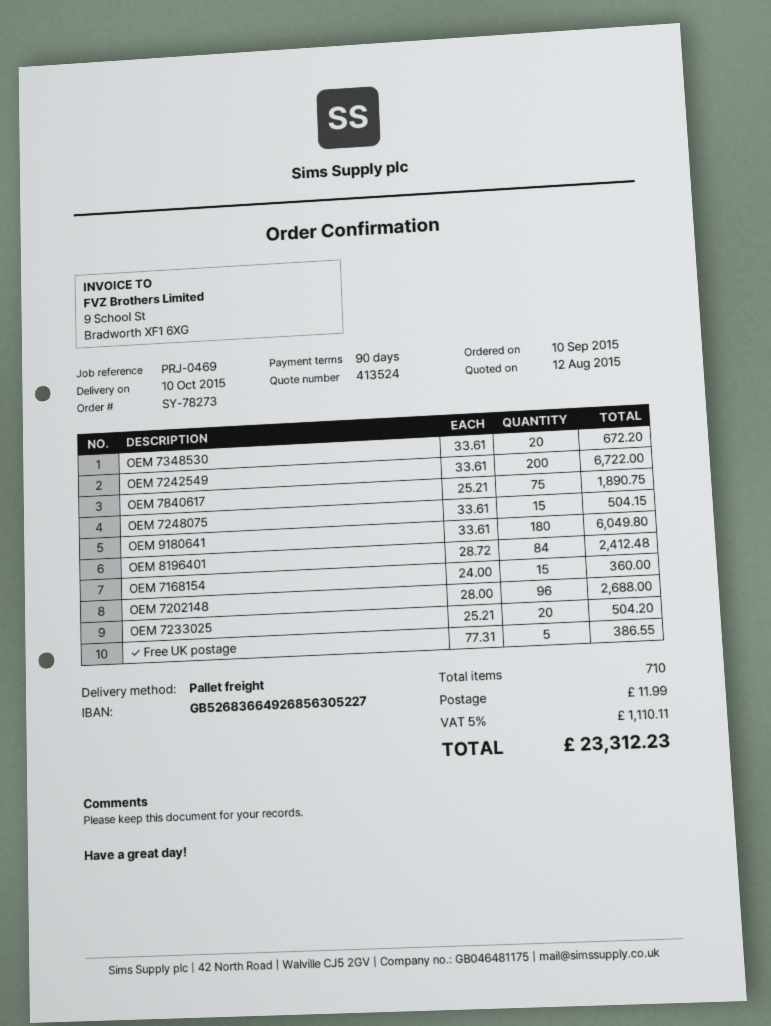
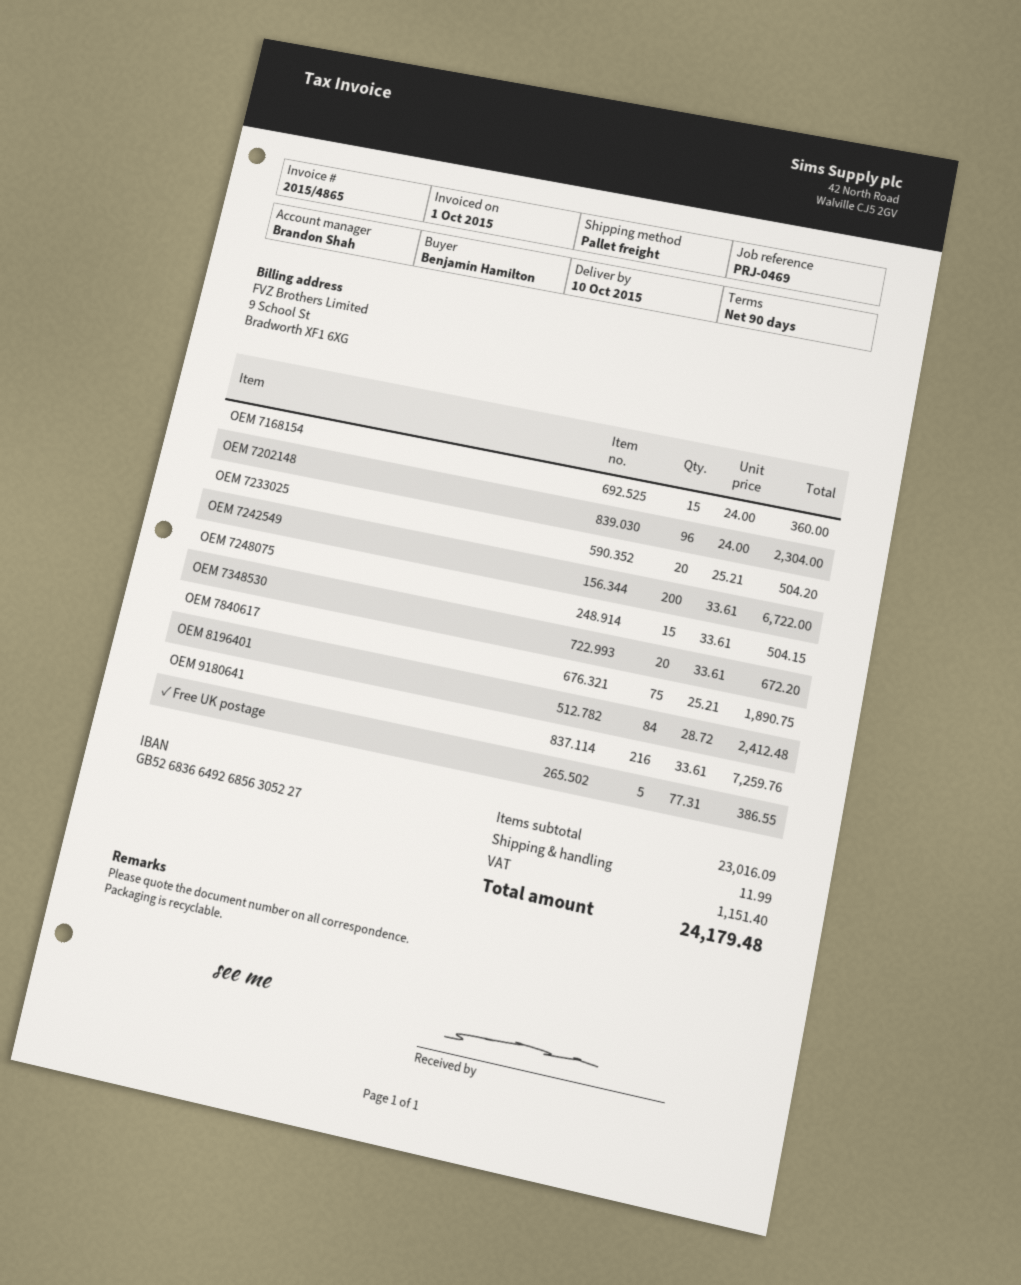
OEM 9180641: 180 x 33.61 = 6049.80 -> 216 x 33.61 = 7259.76
OEM 7202148: 96 x 28.00 = 2688.00 -> 96 x 24.00 = 2304.00
tax: 1110.11 -> 1151.40
total: 23312.23 -> 24179.48

